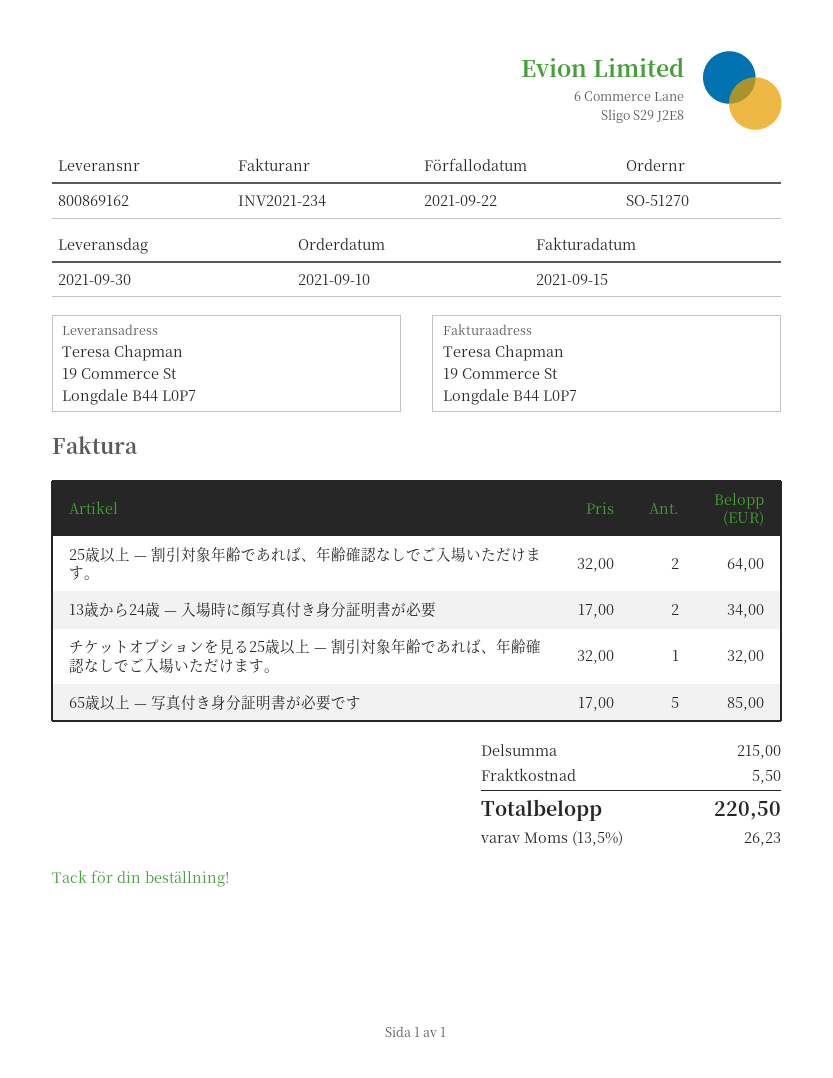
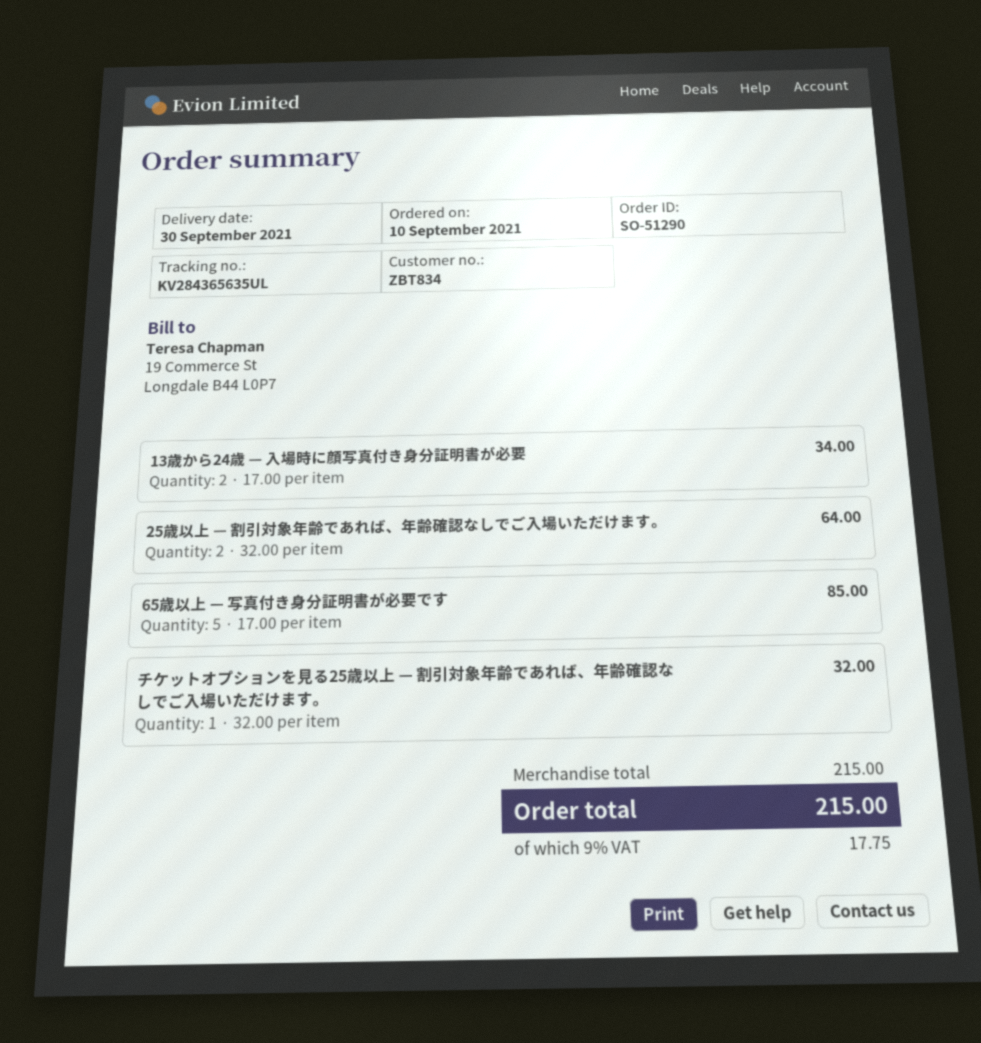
order number: SO-51270 -> SO-51290
shipping: 5.50 -> none
tax: 13.5% = 26.23 -> 9% = 17.75
total: 220.50 -> 215.00

